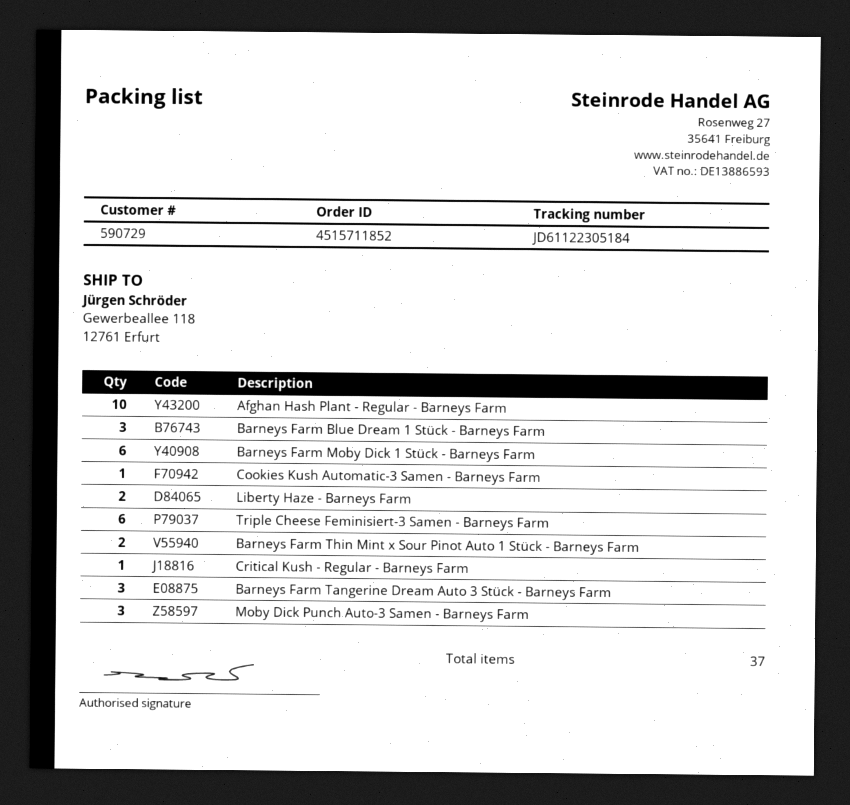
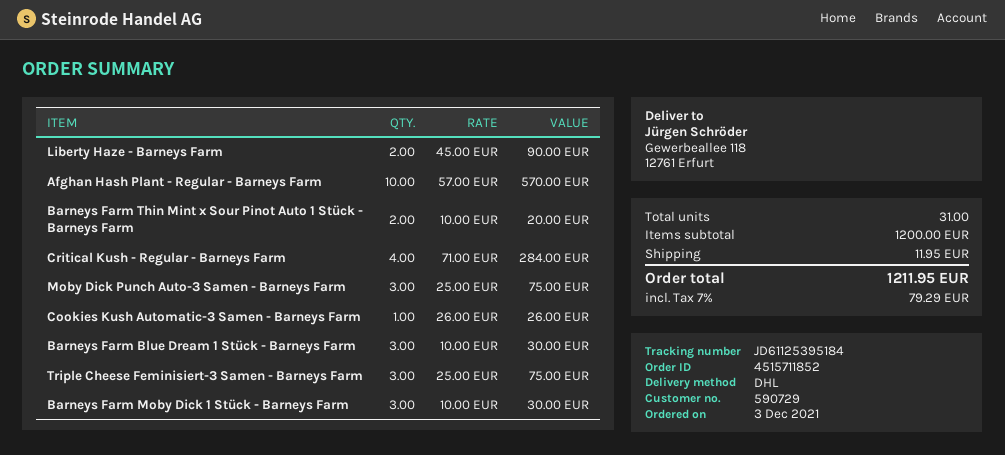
tracking number: JD61122305184 -> JD61125395184
Barneys Farm Moby Dick 1 Stück - Barneys Farm: 6 -> 3
Triple Cheese Feminisiert-3 Samen - Barneys Farm: 6 -> 3
Critical Kush - Regular - Barneys Farm: 1 -> 4
Barneys Farm Tangerine Dream Auto 3 Stück - Barneys Farm: 3 -> none
total quantity: 37 -> 31

